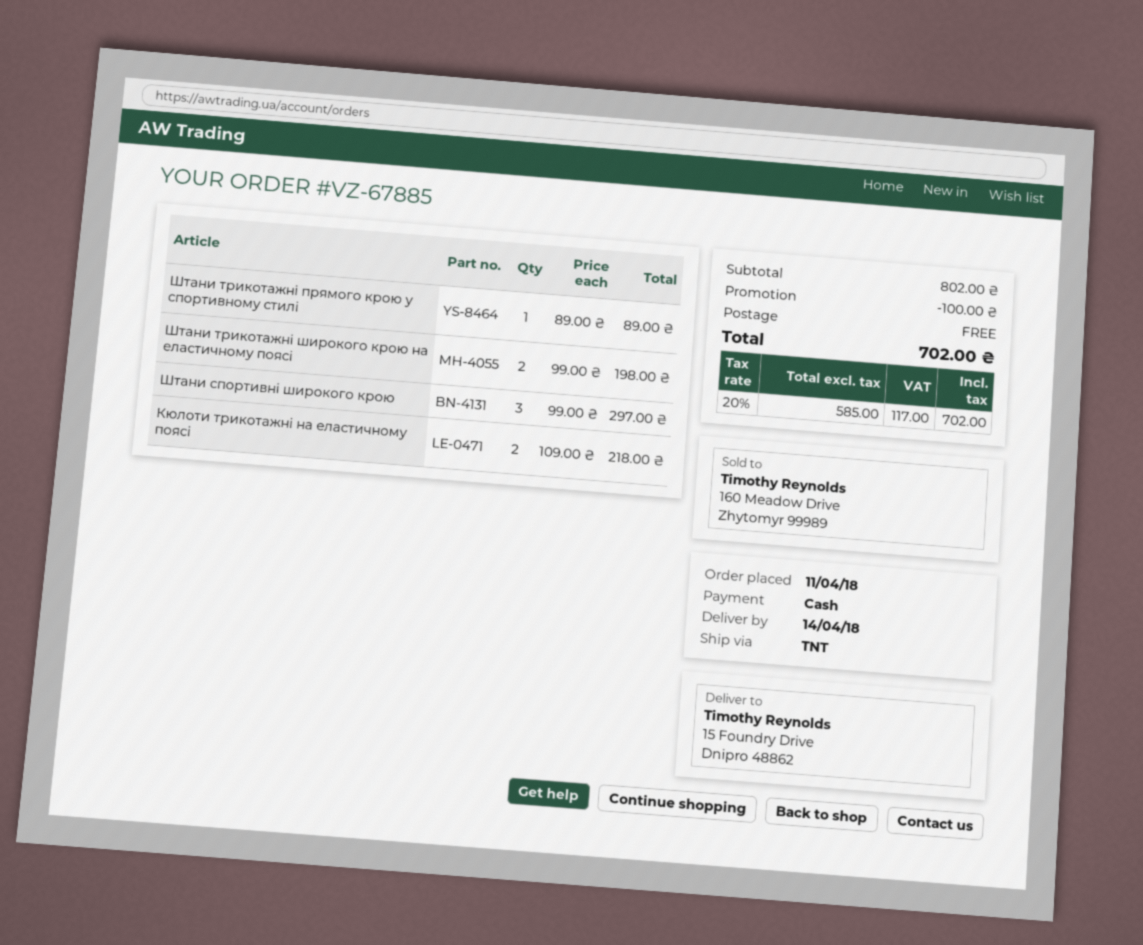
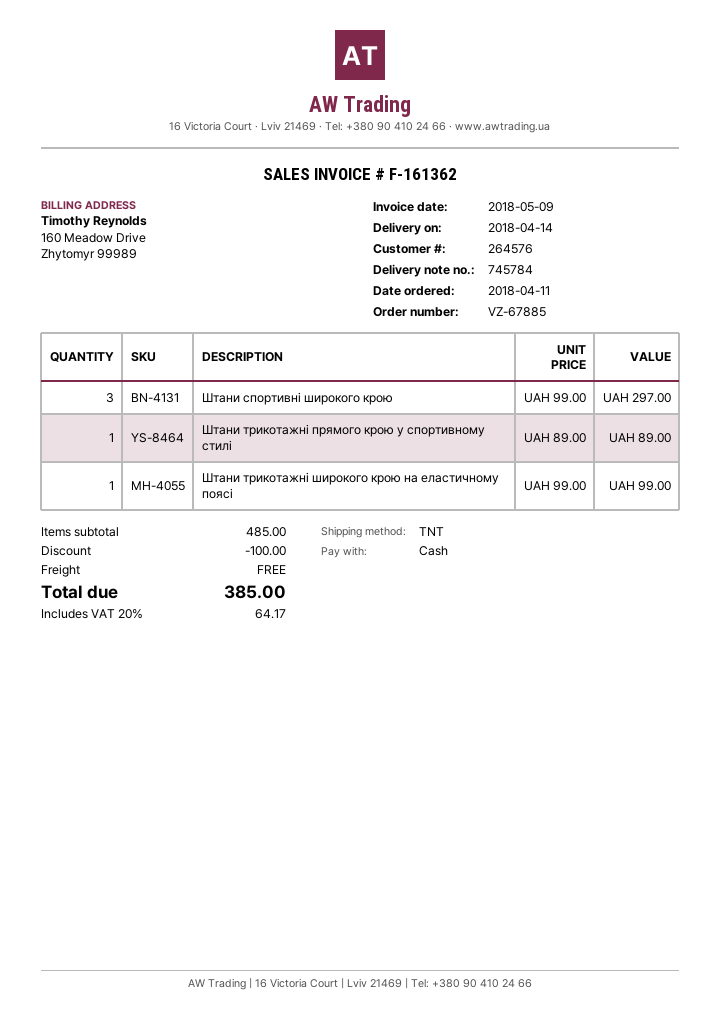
Штани трикотажні широкого крою на еластичному поясі: 2 x 99.00 = 198.00 -> 1 x 99.00 = 99.00
Кюлоти трикотажні на еластичному поясі: 2 x 109.00 = 218.00 -> none
subtotal: 802.00 -> 485.00
tax: 20% = 117.00 -> 20% = 64.17
total: 702.00 -> 385.00

